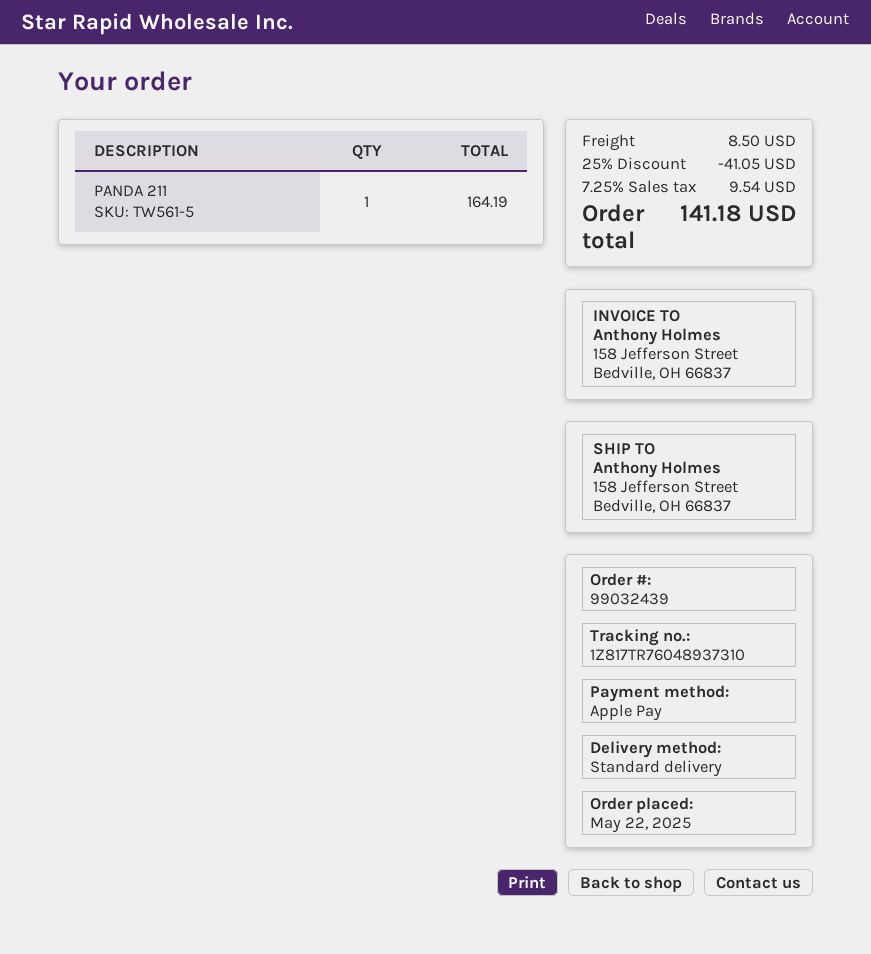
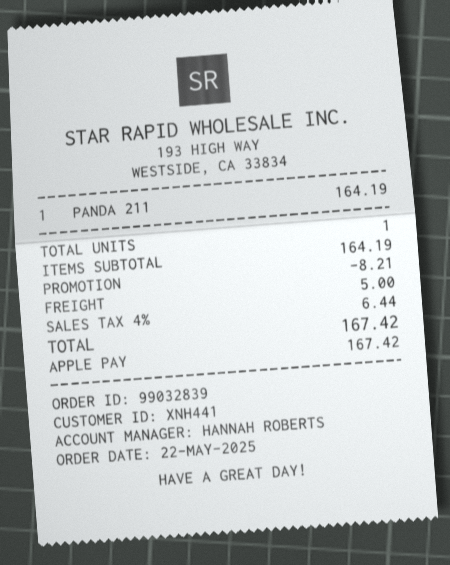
order number: 99032439 -> 99032839
discount: 41.05 -> 8.21
shipping: 8.50 -> 5.00
tax: 7.25% = 9.54 -> 4% = 6.44
total: 141.18 -> 167.42

